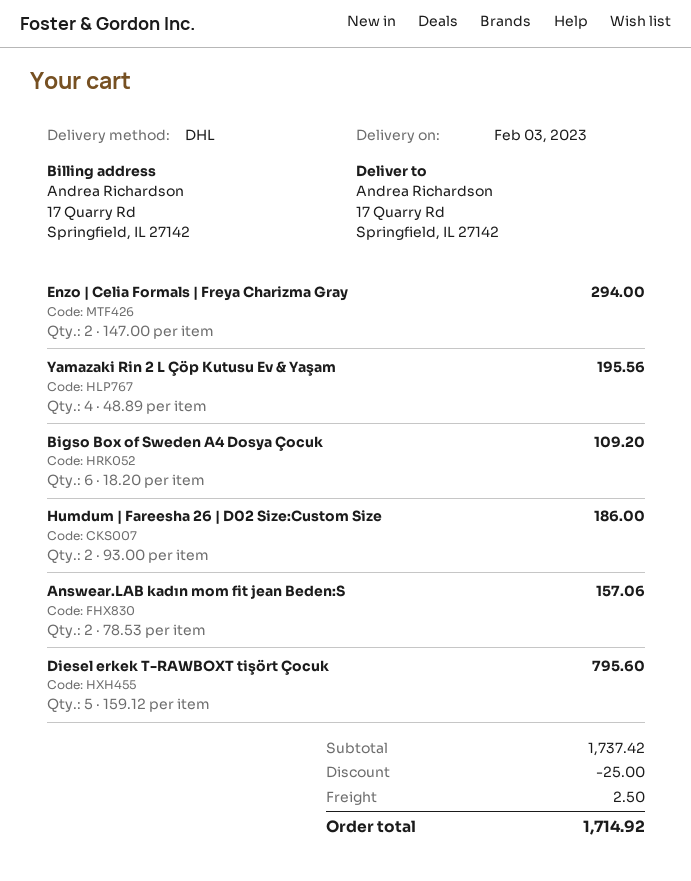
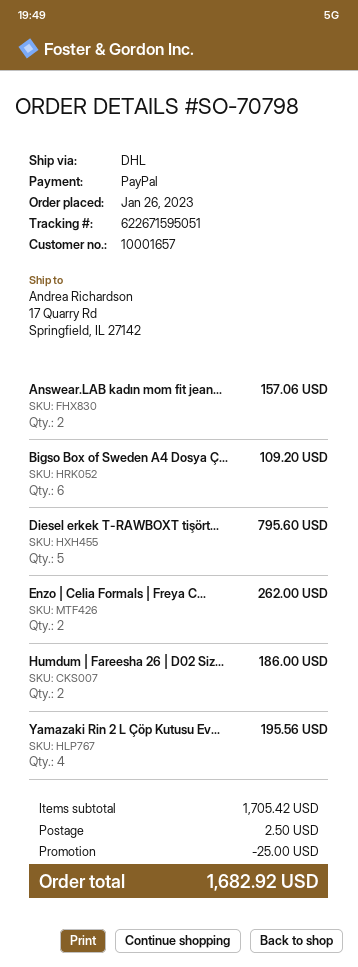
Enzo | Celia Formals | Freya Charizma Gray: 2 for 294.00 -> 2 for 262.00
subtotal: 1737.42 -> 1705.42
total: 1714.92 -> 1682.92

